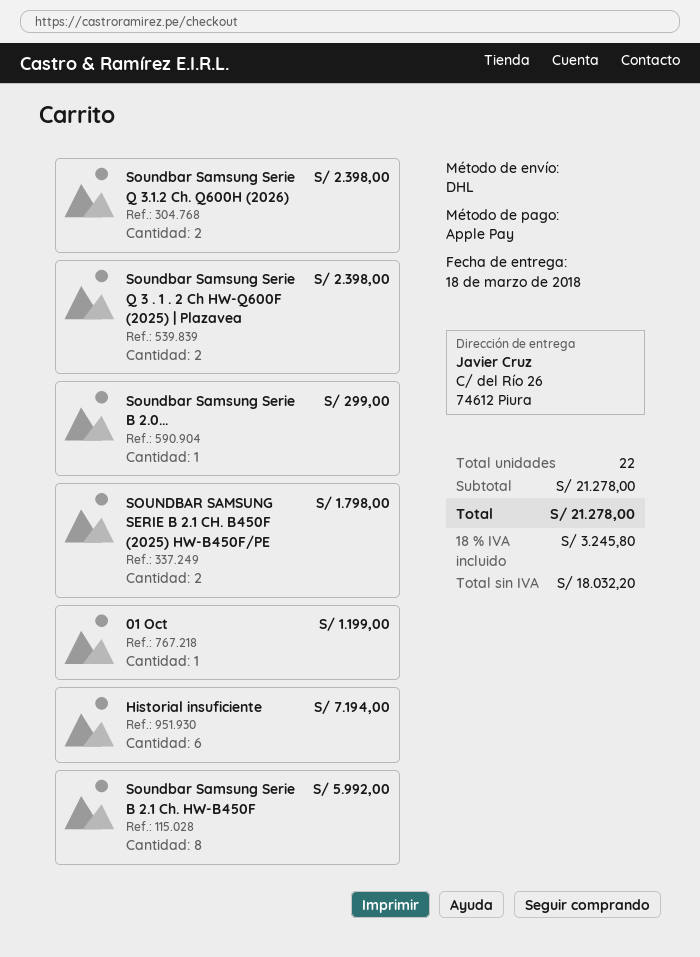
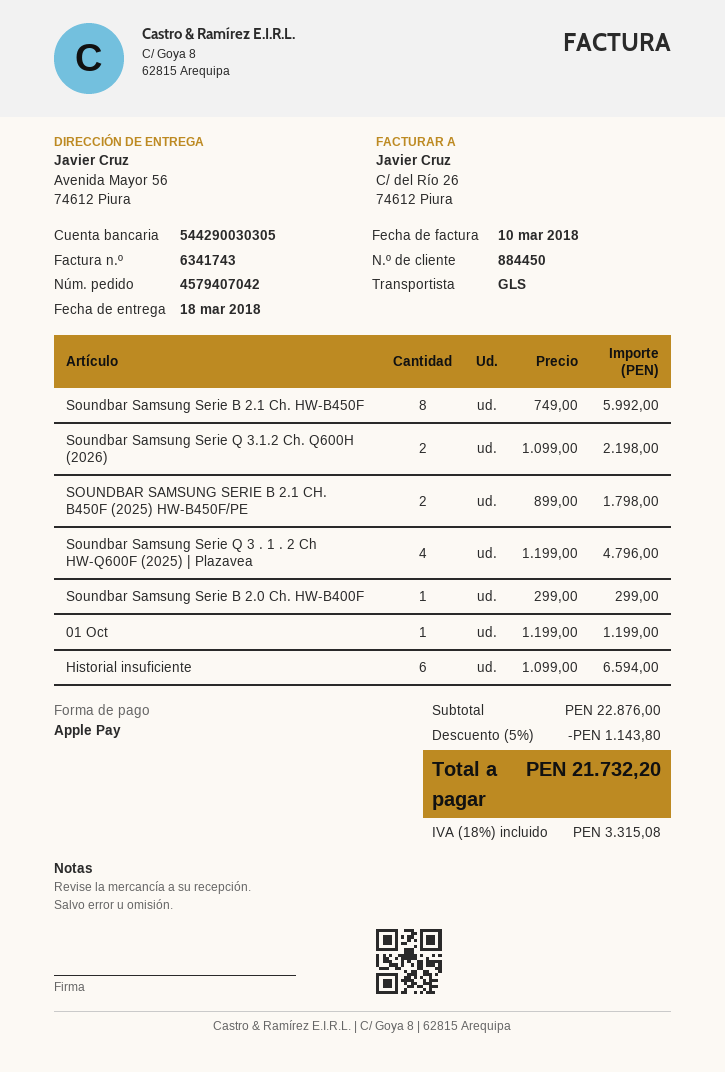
shipping method: DHL -> GLS
ship to: C/ del Río 26, 74612 Piura -> Avenida Mayor 56, 74612 Piura
Soundbar Samsung Serie Q 3.1.2 Ch. Q600H (2026): 2 for 2398.00 -> 2 for 2198.00
Soundbar Samsung Serie Q 3 . 1 . 2 Ch HW-Q600F (2025) | Plazavea: 2 for 2398.00 -> 4 for 4796.00
Historial insuficiente: 6 for 7194.00 -> 6 for 6594.00
subtotal: 21278.00 -> 22876.00
discount: none -> 5% = 1143.80
tax: 18% = 3245.80 -> 18% = 3315.08
total: 21278.00 -> 21732.20

